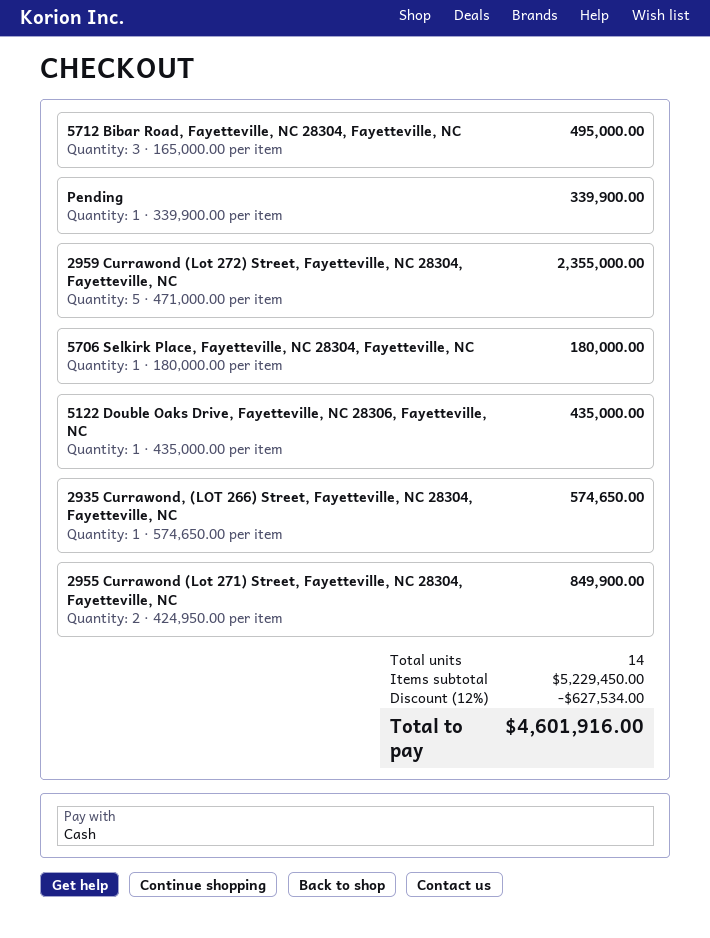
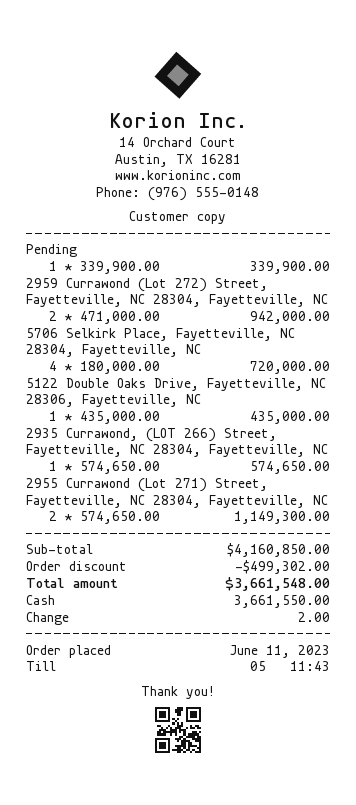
5712 Bibar Road, Fayetteville, NC 28304, Fayetteville, NC: 3 x 165000.00 = 495000.00 -> none
2959 Currawond (Lot 272) Street, Fayetteville, NC 28304, Fayetteville, NC: 5 x 471000.00 = 2355000.00 -> 2 x 471000.00 = 942000.00
5706 Selkirk Place, Fayetteville, NC 28304, Fayetteville, NC: 1 x 180000.00 = 180000.00 -> 4 x 180000.00 = 720000.00
2955 Currawond (Lot 271) Street, Fayetteville, NC 28304, Fayetteville, NC: 2 x 424950.00 = 849900.00 -> 2 x 574650.00 = 1149300.00
subtotal: 5229450.00 -> 4160850.00
discount: 627534.00 -> 499302.00
total: 4601916.00 -> 3661548.00

